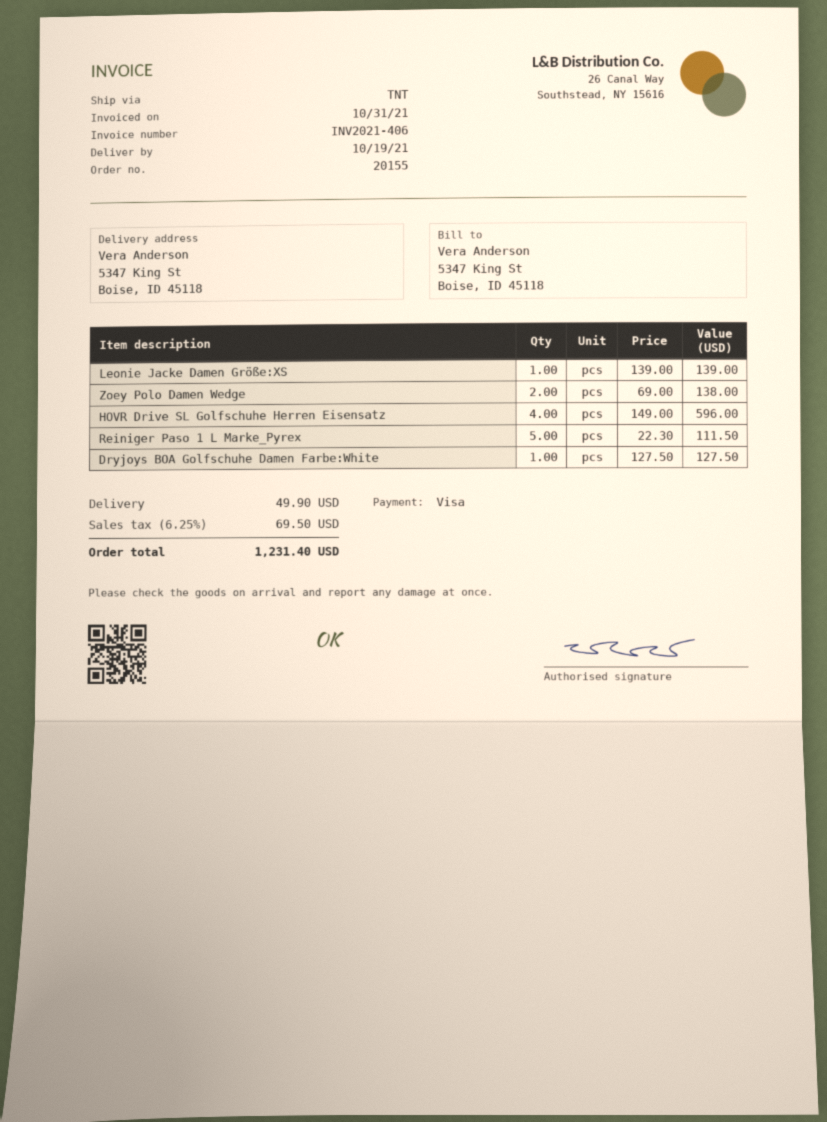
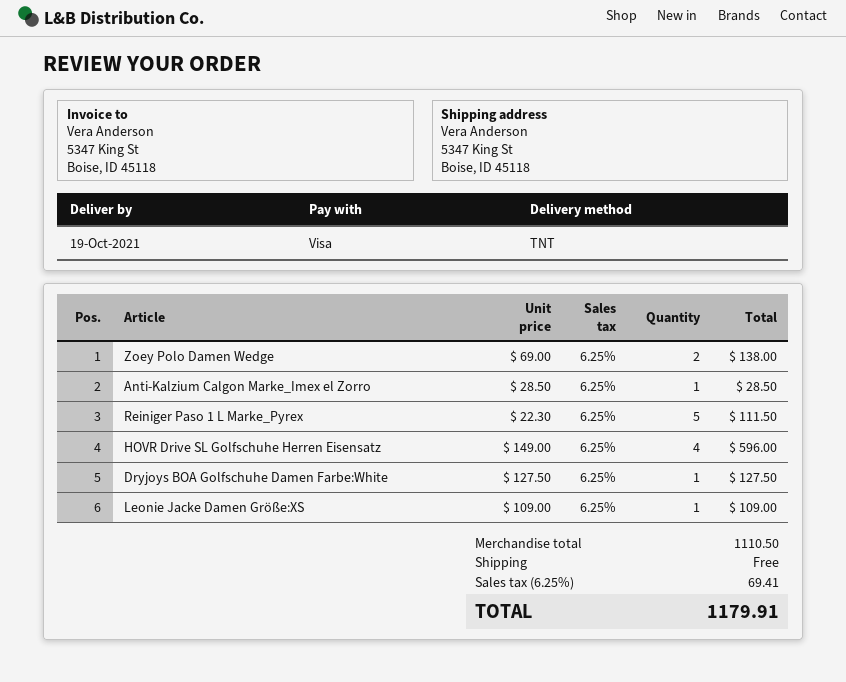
Leonie Jacke Damen Größe:XS: 1 x 139.00 = 139.00 -> 1 x 109.00 = 109.00
Anti-Kalzium Calgon Marke_Imex el Zorro: none -> 1 x 28.50 = 28.50
shipping: 49.90 -> 0.00
tax: 6.25% = 69.50 -> 6.25% = 69.41
total: 1231.40 -> 1179.91

